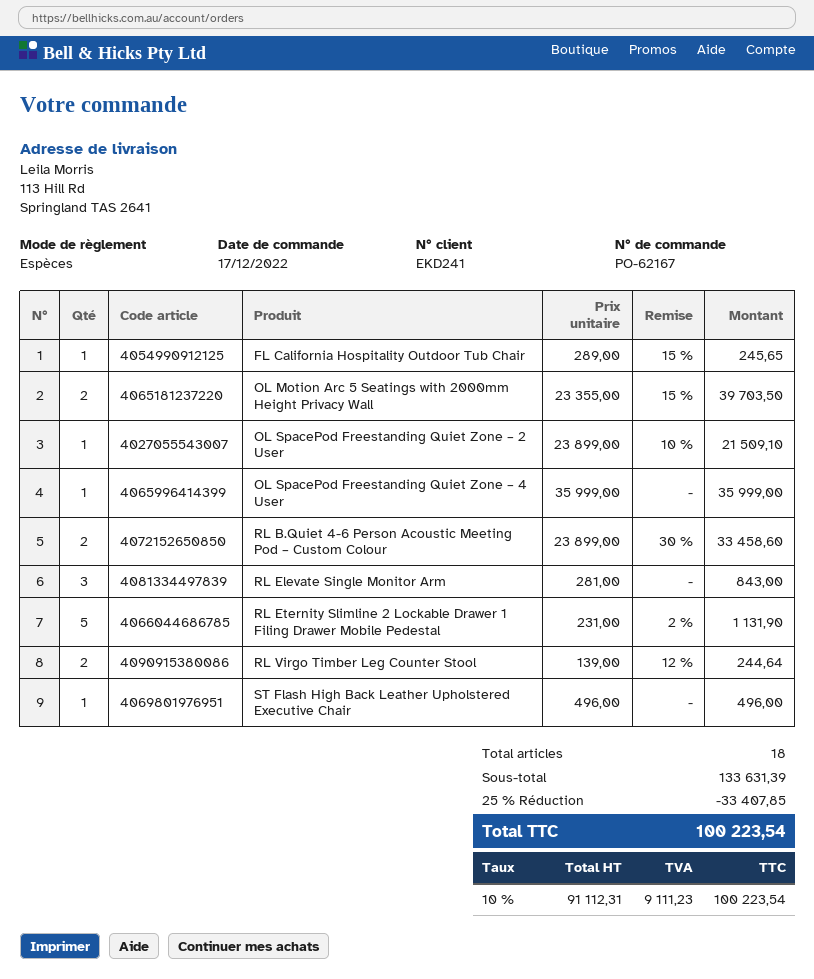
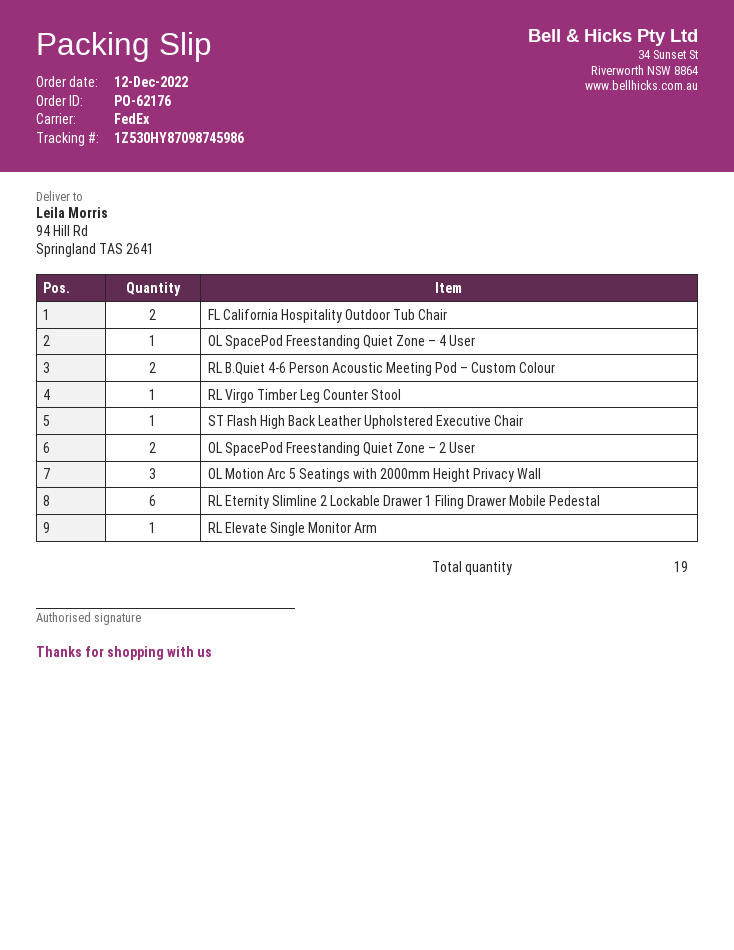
order number: PO-62167 -> PO-62176
order date: 2022-12-17 -> 2022-12-12
ship to: 113 Hill Rd, Springland TAS 2641 -> 94 Hill Rd, Springland TAS 2641
FL California Hospitality Outdoor Tub Chair: 1 -> 2
OL Motion Arc 5 Seatings with 2000mm Height Privacy Wall: 2 -> 3
OL SpacePod Freestanding Quiet Zone – 2 User: 1 -> 2
RL Elevate Single Monitor Arm: 3 -> 1
RL Eternity Slimline 2 Lockable Drawer 1 Filing Drawer Mobile Pedestal: 5 -> 6
RL Virgo Timber Leg Counter Stool: 2 -> 1
total quantity: 18 -> 19

